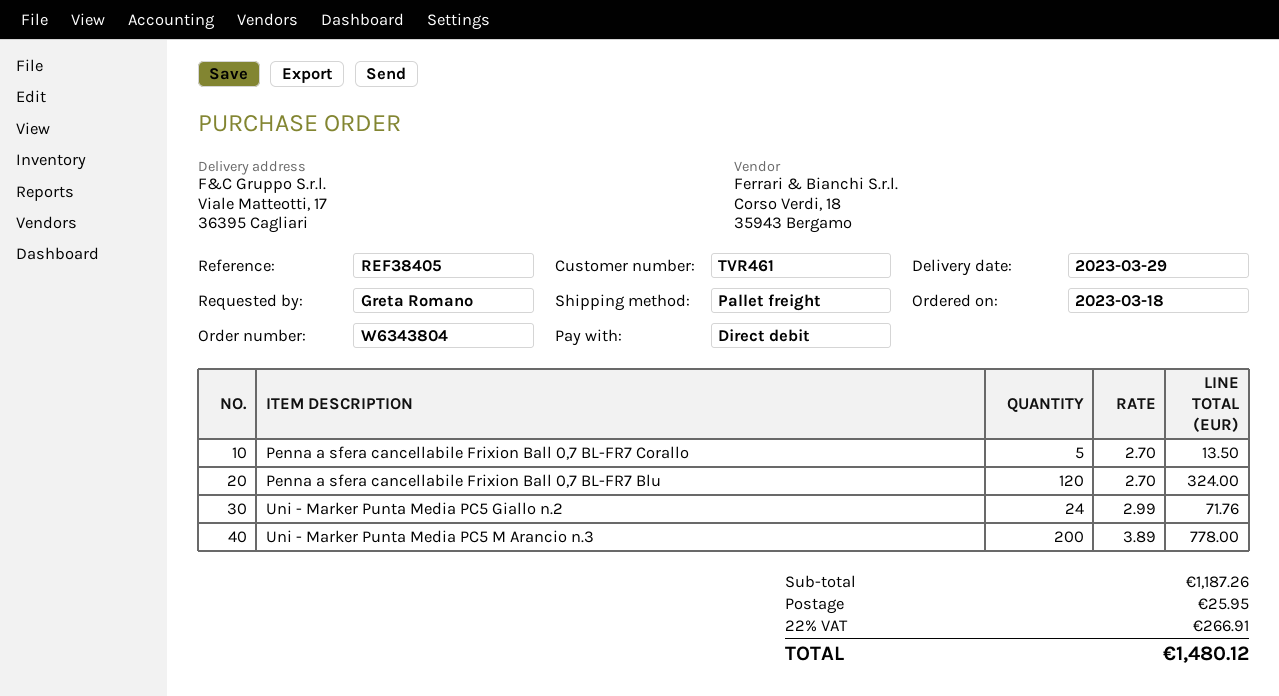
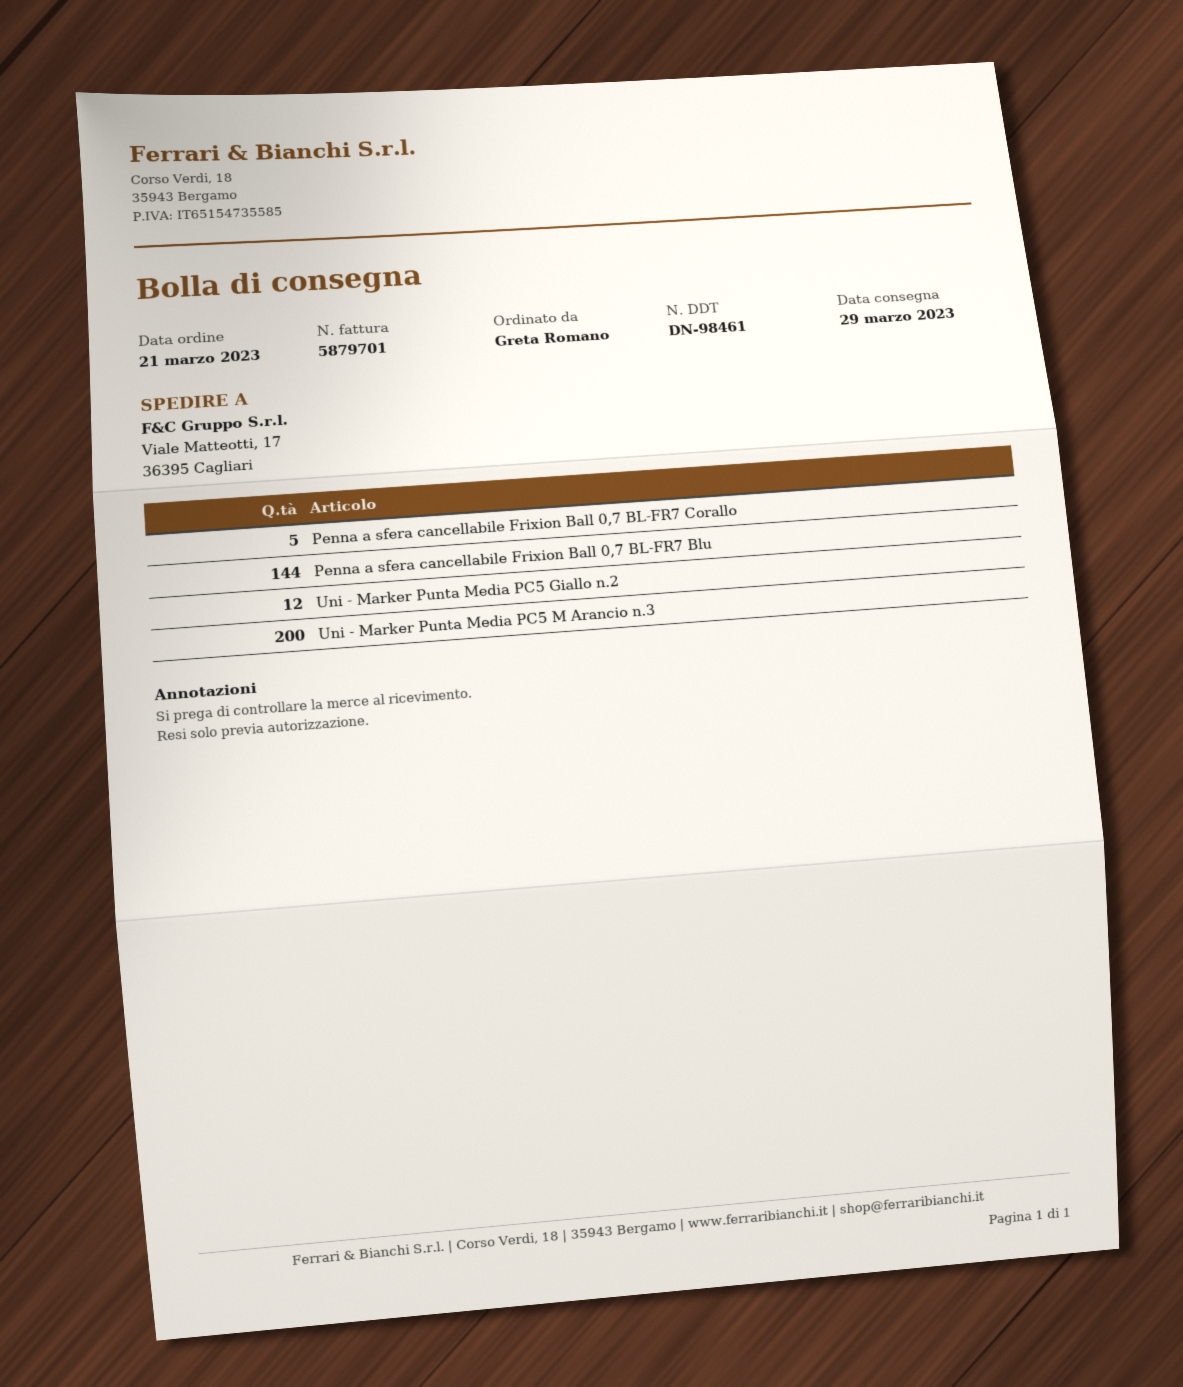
order date: 2023-03-18 -> 2023-03-21
Penna a sfera cancellabile Frixion Ball 0,7 BL-FR7 Blu: 120 -> 144
Uni - Marker Punta Media PC5 Giallo n.2: 24 -> 12

